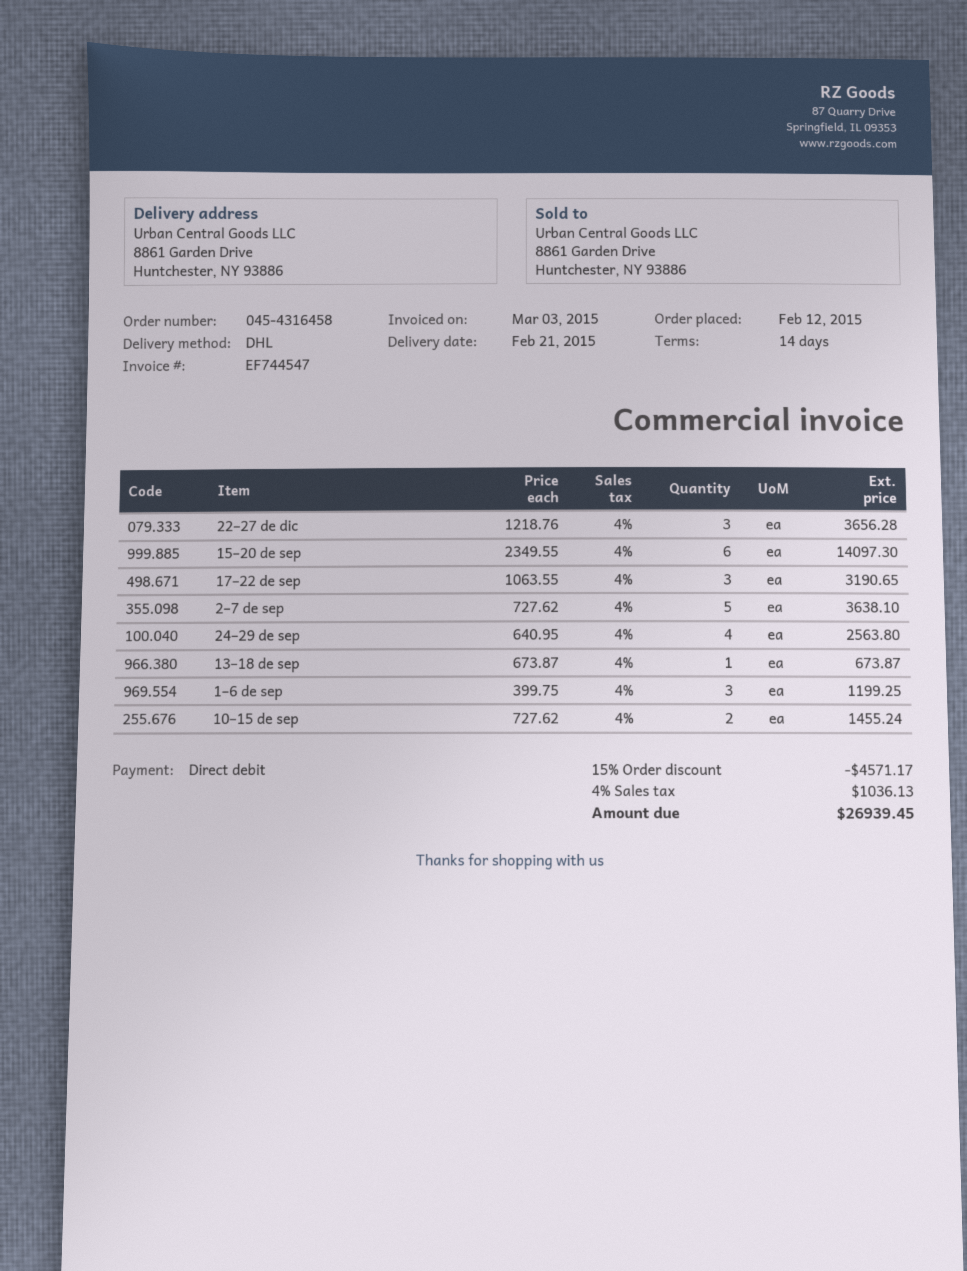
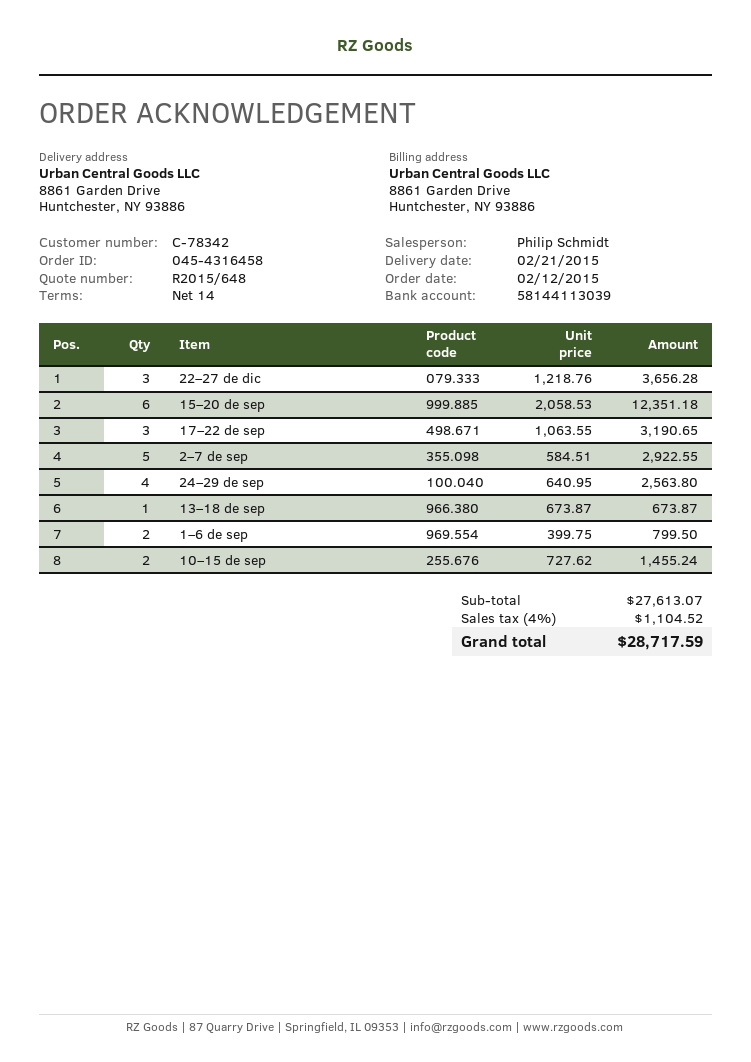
15–20 de sep: 6 x 2349.55 = 14097.30 -> 6 x 2058.53 = 12351.18
2–7 de sep: 5 x 727.62 = 3638.10 -> 5 x 584.51 = 2922.55
1–6 de sep: 3 x 399.75 = 1199.25 -> 2 x 399.75 = 799.50
discount: 15% = 4571.17 -> none
tax: 4% = 1036.13 -> 4% = 1104.52
total: 26939.45 -> 28717.59

